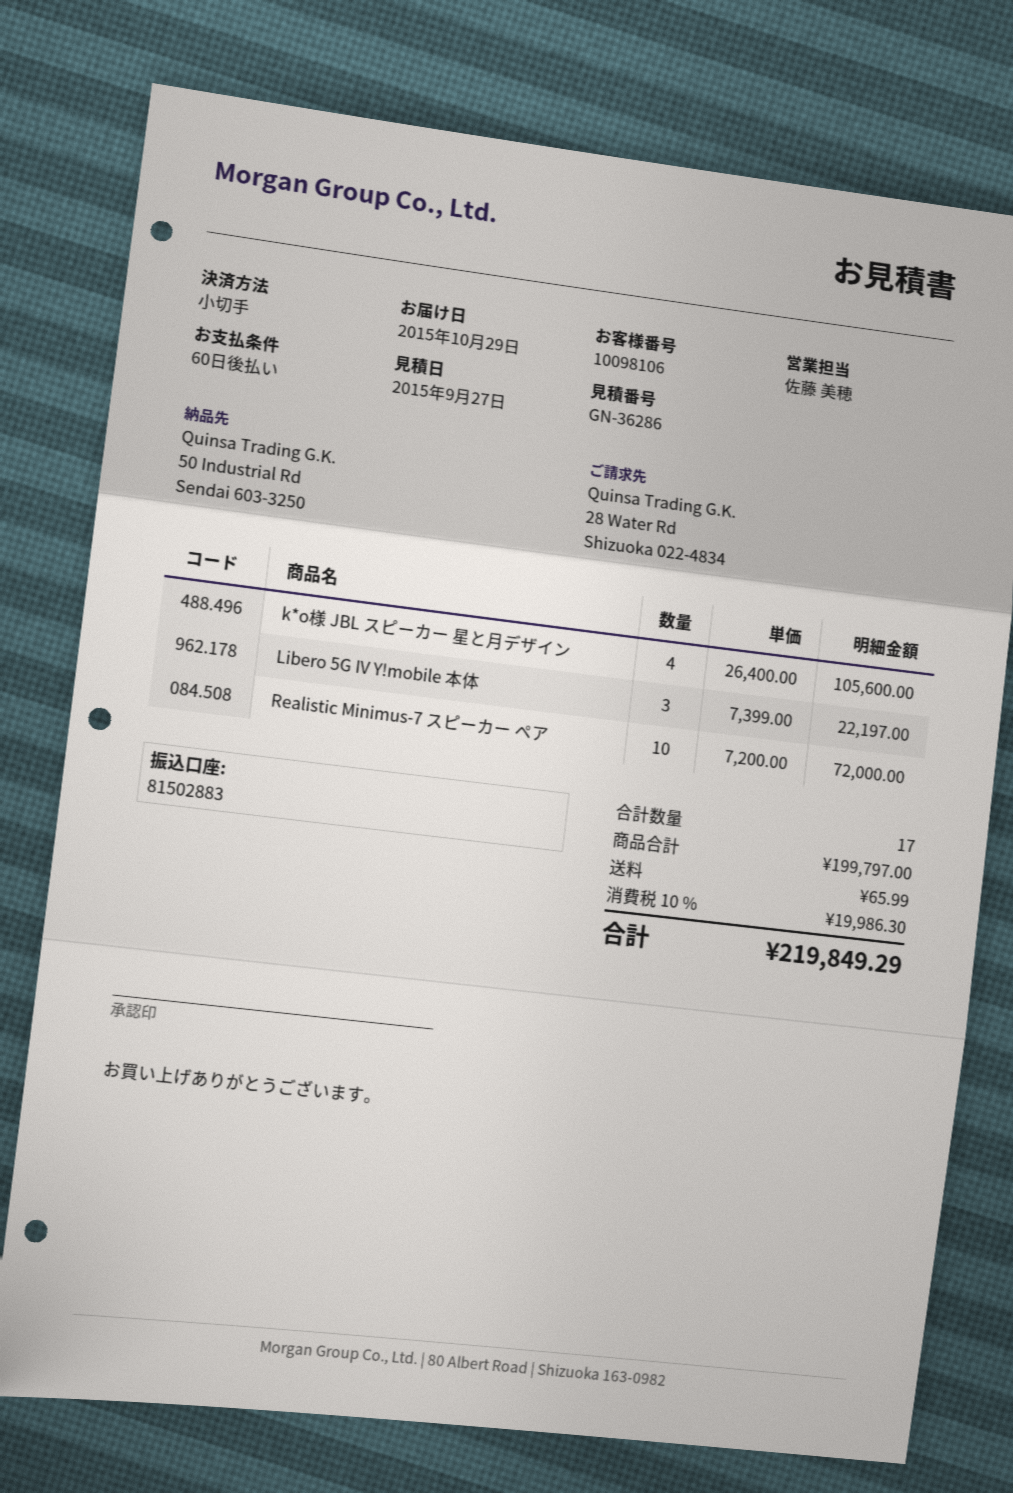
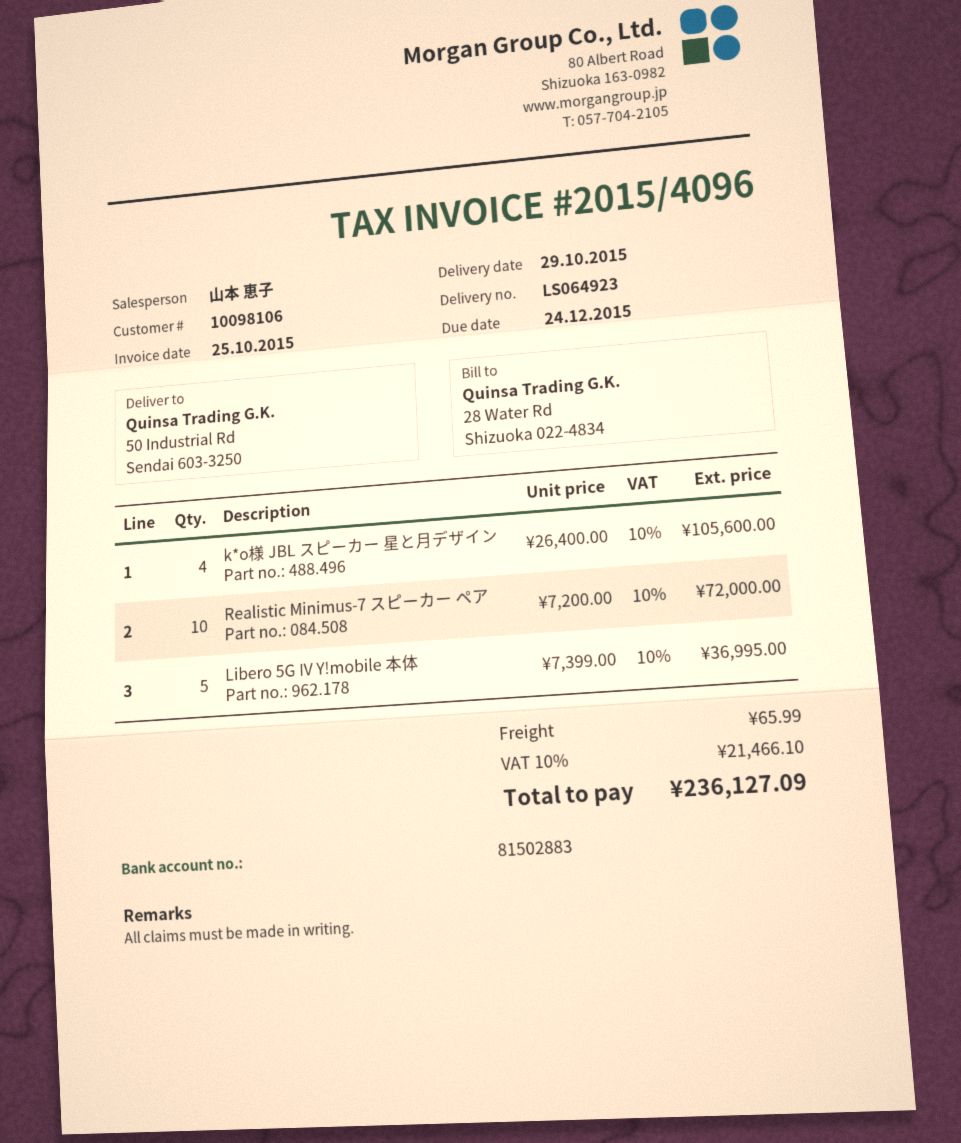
sales rep: 佐藤 美穂 -> 山本 恵子
Libero 5G IV Y!mobile 本体: 3 x 7399.00 = 22197.00 -> 5 x 7399.00 = 36995.00
tax: 10% = 19986.30 -> 10% = 21466.10
total: 219849.29 -> 236127.09

